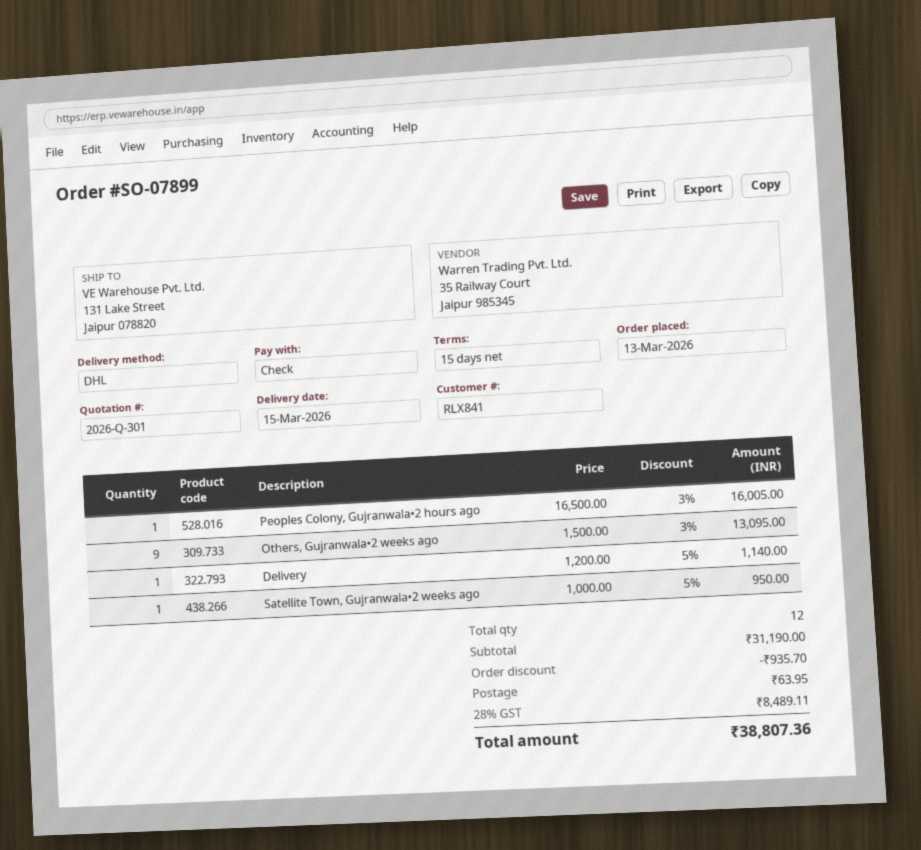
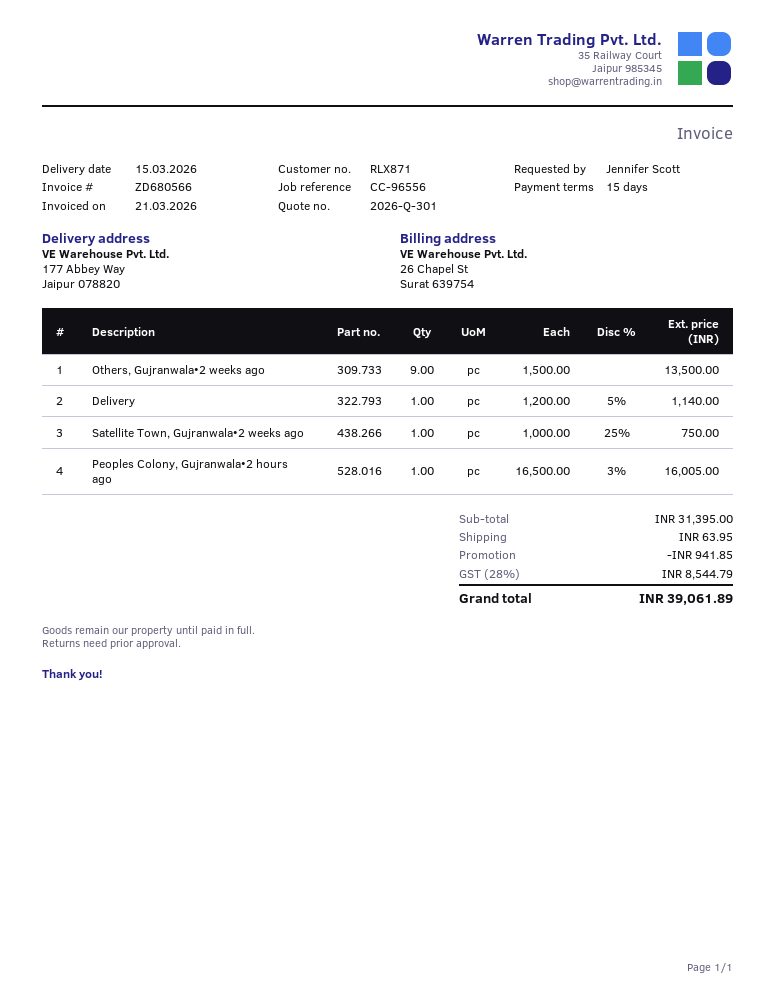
customer number: RLX841 -> RLX871
ship to: 131 Lake Street, Jaipur 078820 -> 177 Abbey Way, Jaipur 078820
Others, Gujranwala•2 weeks ago: 9 x 1500.00 - 3% = 13095.00 -> 9 x 1500.00 = 13500.00
Satellite Town, Gujranwala•2 weeks ago: 1 x 1000.00 - 5% = 950.00 -> 1 x 1000.00 - 25% = 750.00
subtotal: 31190.00 -> 31395.00
discount: 935.70 -> 941.85
tax: 28% = 8489.11 -> 28% = 8544.79
total: 38807.36 -> 39061.89

